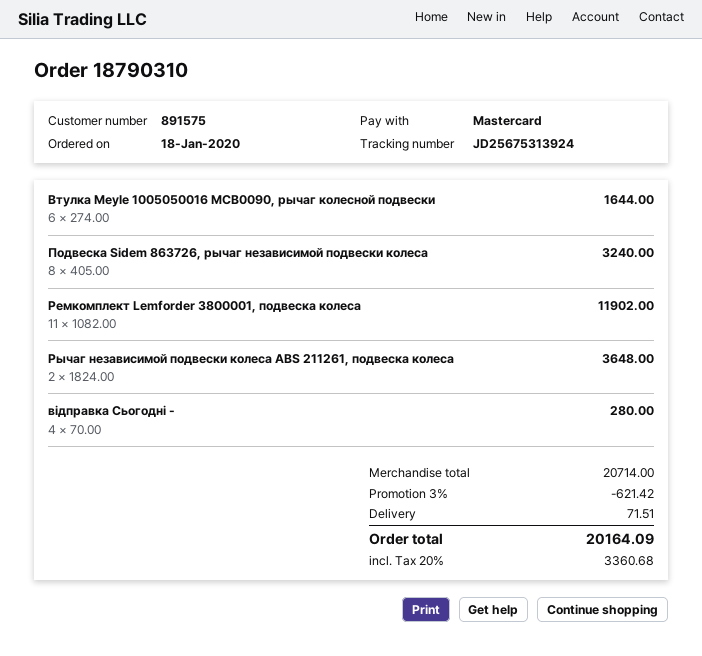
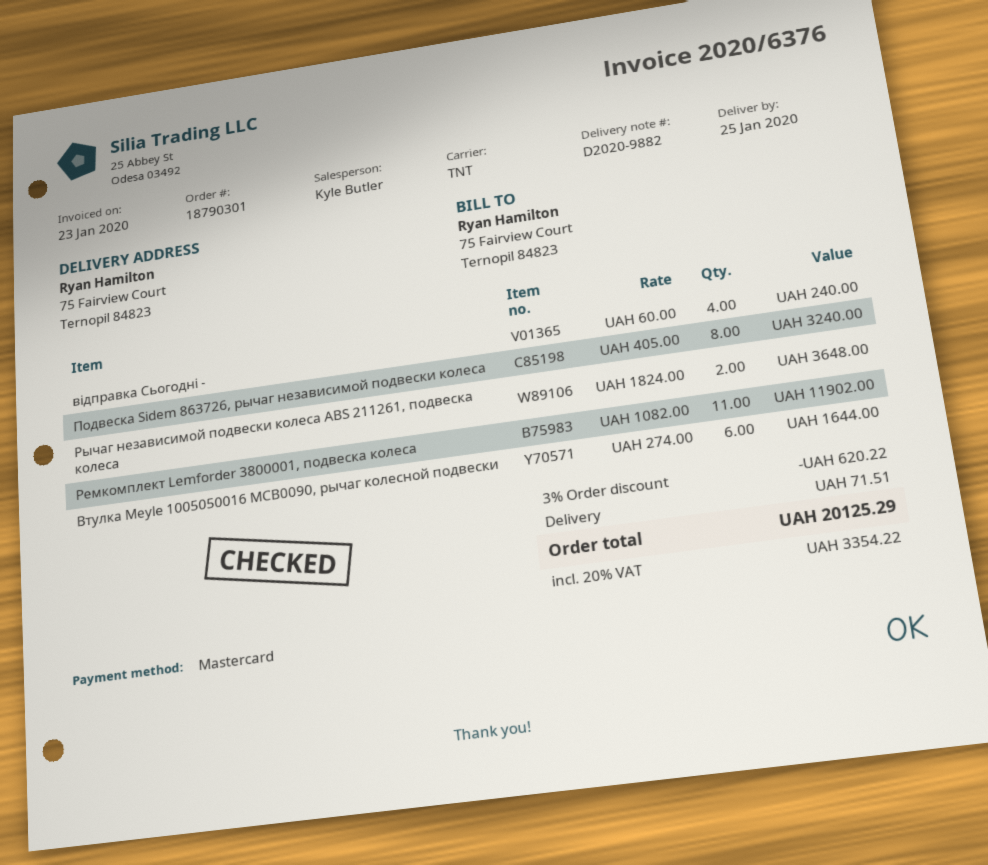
order number: 18790310 -> 18790301
відправка Сьогодні -: 4 x 70.00 = 280.00 -> 4 x 60.00 = 240.00
discount: 3% = 621.42 -> 3% = 620.22
tax: 20% = 3360.68 -> 20% = 3354.22
total: 20164.09 -> 20125.29

